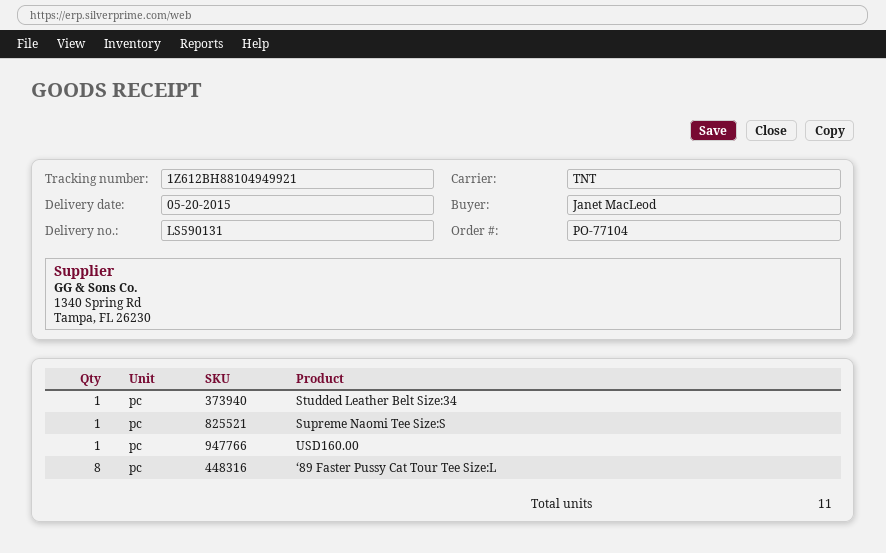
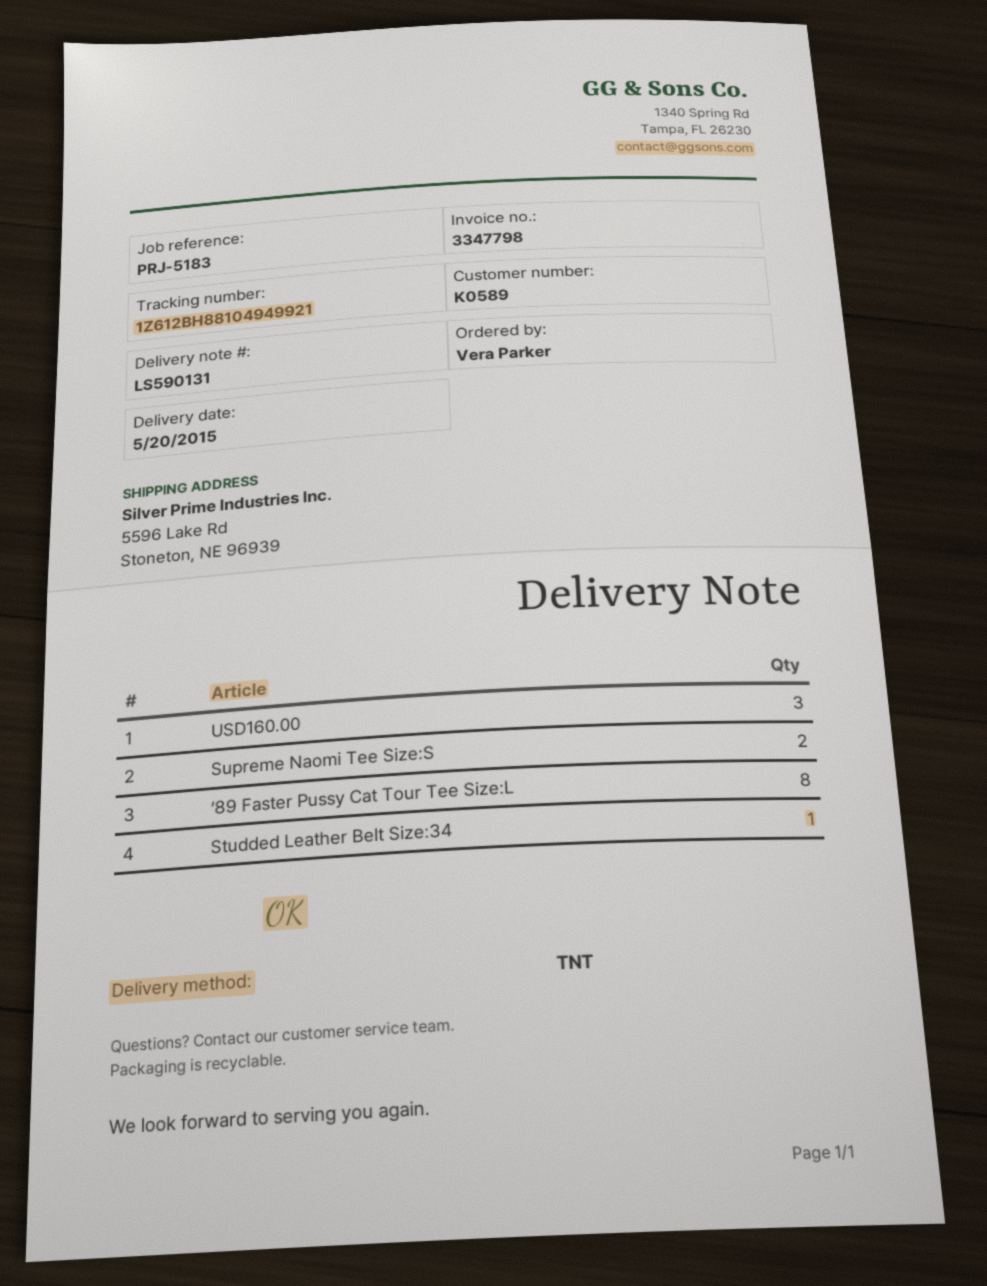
ordered by: Janet MacLeod -> Vera Parker
Supreme Naomi Tee Size:S: 1 -> 2
USD160.00: 1 -> 3

